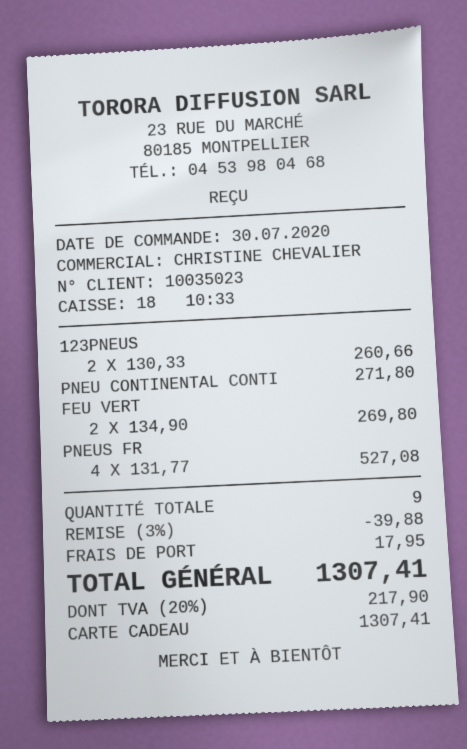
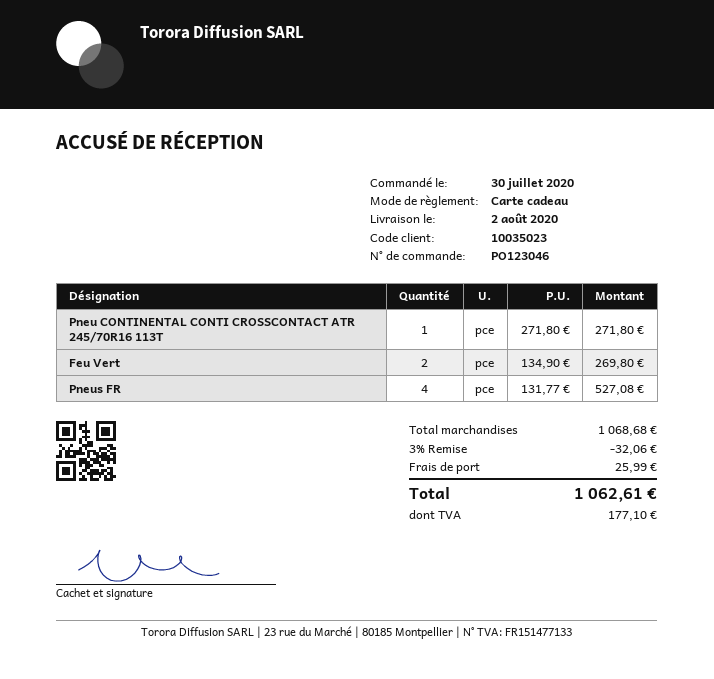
123PNEUS: 2 x 130.33 = 260.66 -> none
discount: 3% = 39.88 -> 3% = 32.06
shipping: 17.95 -> 25.99
tax: 217.90 -> 177.10
total: 1307.41 -> 1062.61

